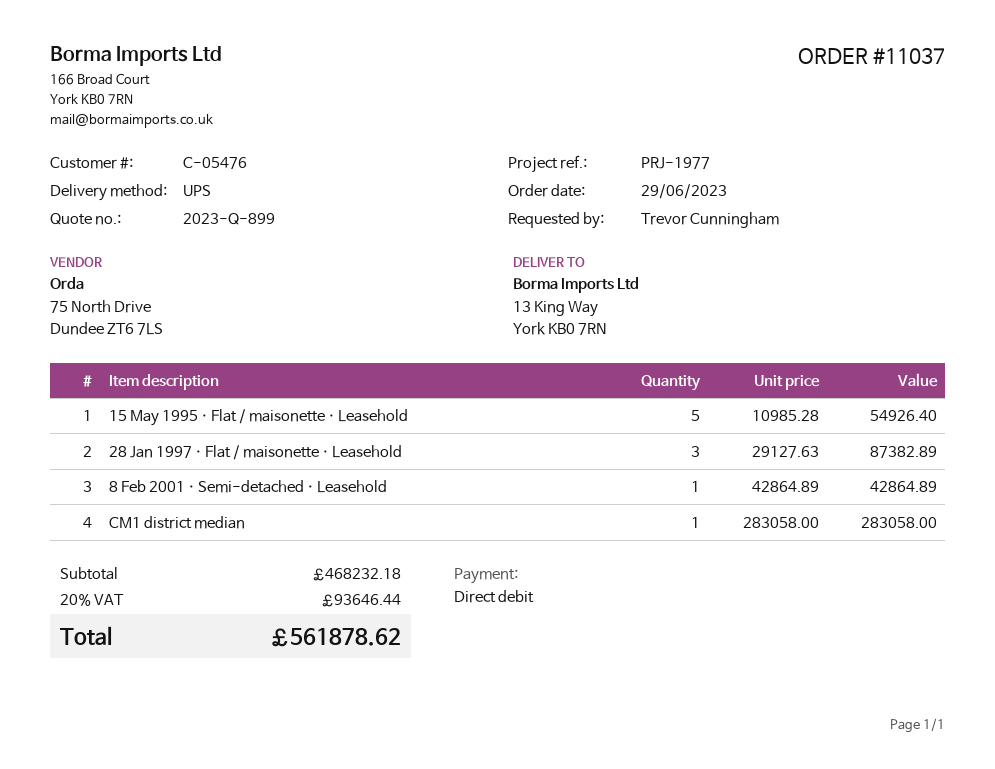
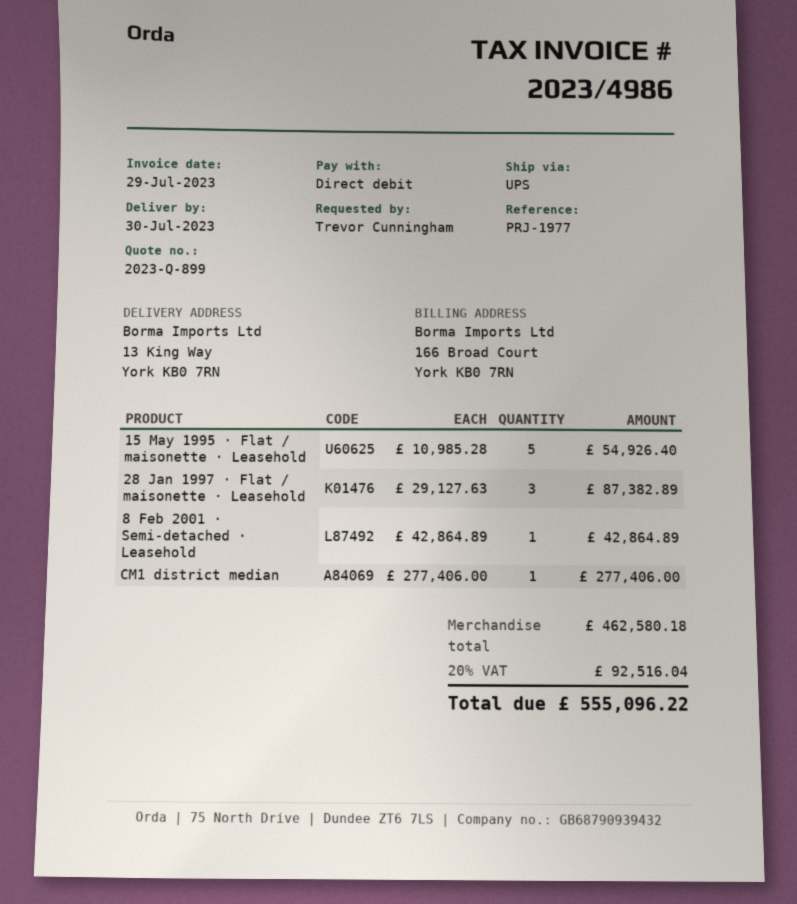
CM1 district median: 1 x 283058.00 = 283058.00 -> 1 x 277406.00 = 277406.00
subtotal: 468232.18 -> 462580.18
tax: 20% = 93646.44 -> 20% = 92516.04
total: 561878.62 -> 555096.22

